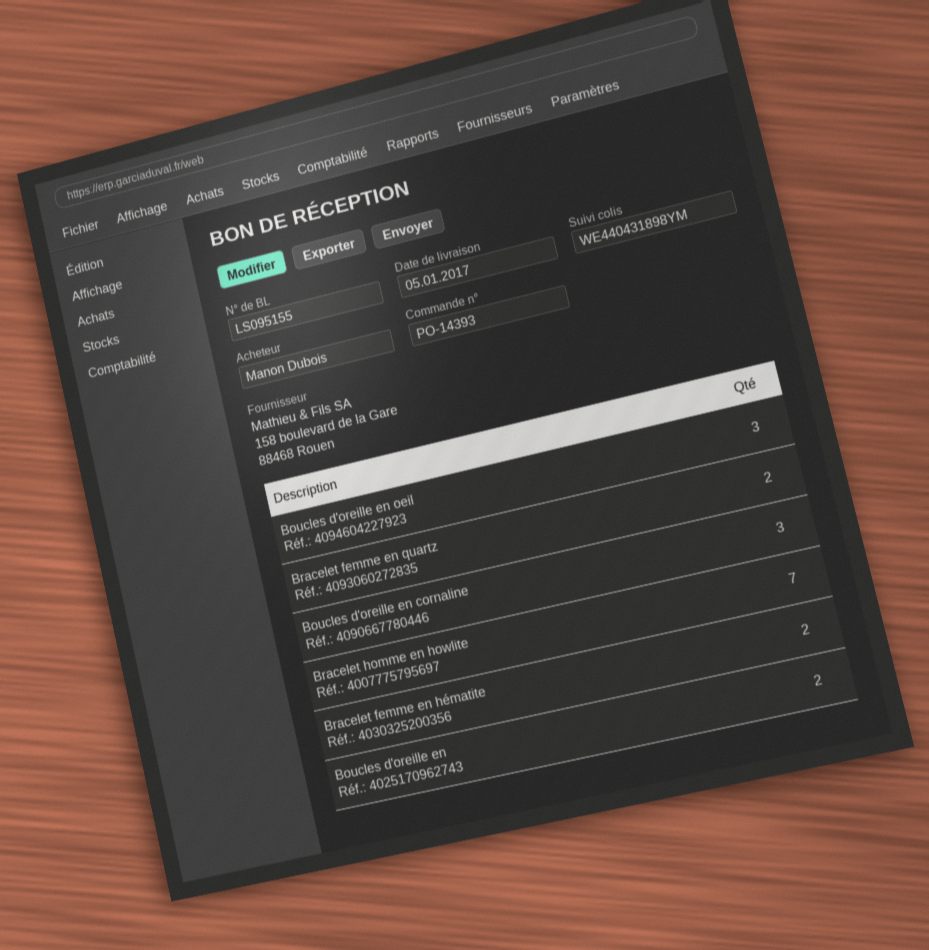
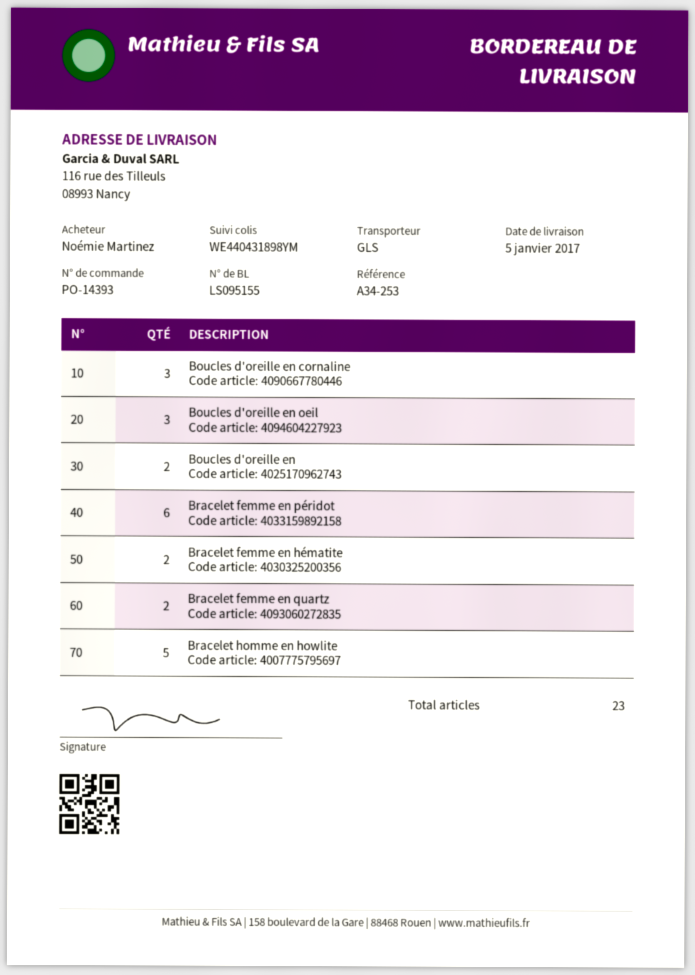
ordered by: Manon Dubois -> Noémie Martinez
Bracelet homme en howlite: 7 -> 5
Bracelet femme en péridot: none -> 6

